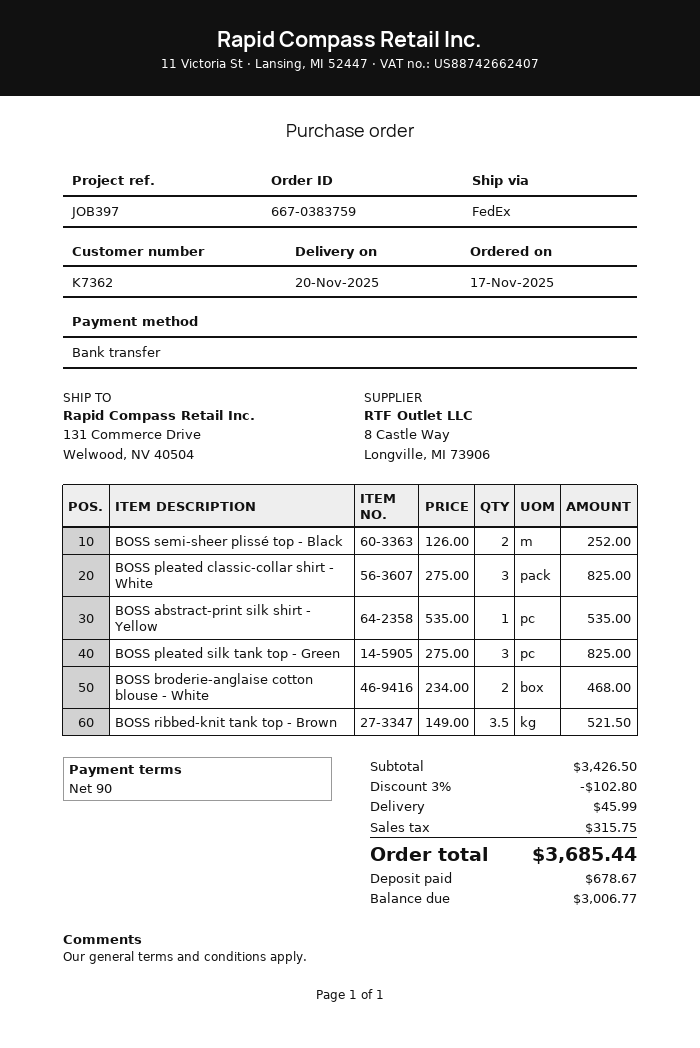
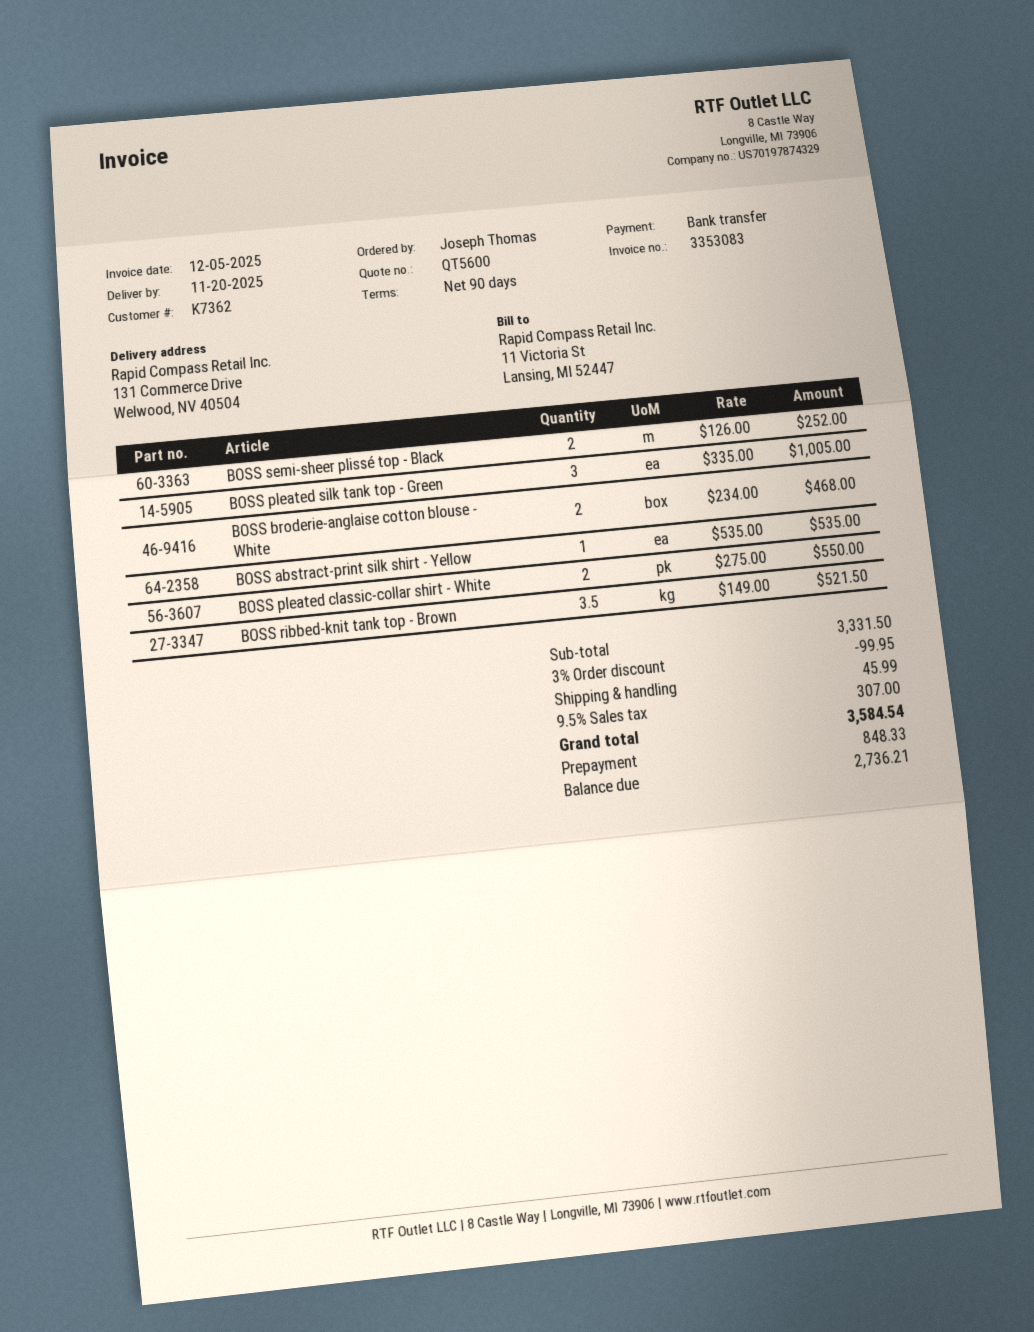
BOSS pleated classic-collar shirt - White: 3 x 275.00 = 825.00 -> 2 x 275.00 = 550.00
BOSS pleated silk tank top - Green: 3 x 275.00 = 825.00 -> 3 x 335.00 = 1005.00
subtotal: 3426.50 -> 3331.50
discount: 3% = 102.80 -> 3% = 99.95
tax: 315.75 -> 307.00
total: 3685.44 -> 3584.54
deposit: 678.67 -> 848.33
balance: 3006.77 -> 2736.21

